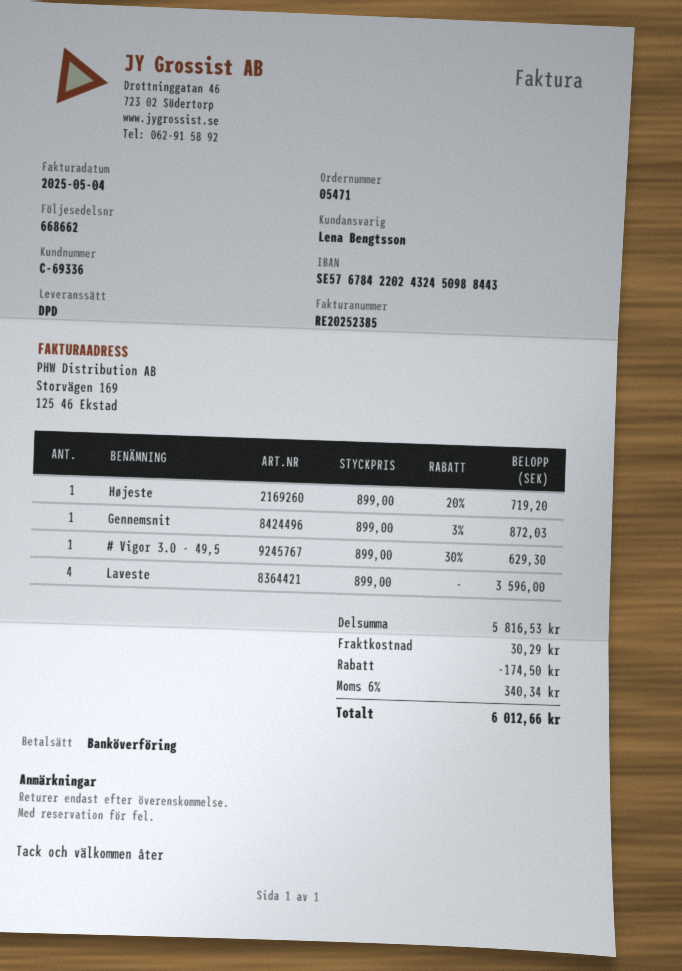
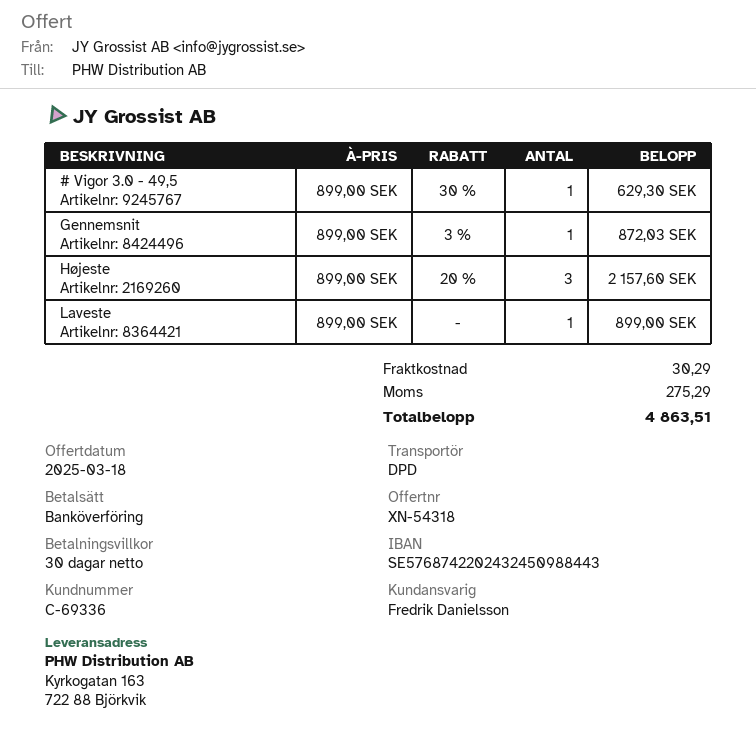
sales rep: Lena Bengtsson -> Fredrik Danielsson
bank account: SE5767842202432450988443 -> SE5768742202432450988443
Højeste: 1 x 899.00 - 20% = 719.20 -> 3 x 899.00 - 20% = 2157.60
Laveste: 4 x 899.00 = 3596.00 -> 1 x 899.00 = 899.00
discount: 174.50 -> none
tax: 340.34 -> 275.29
total: 6012.66 -> 4863.51

